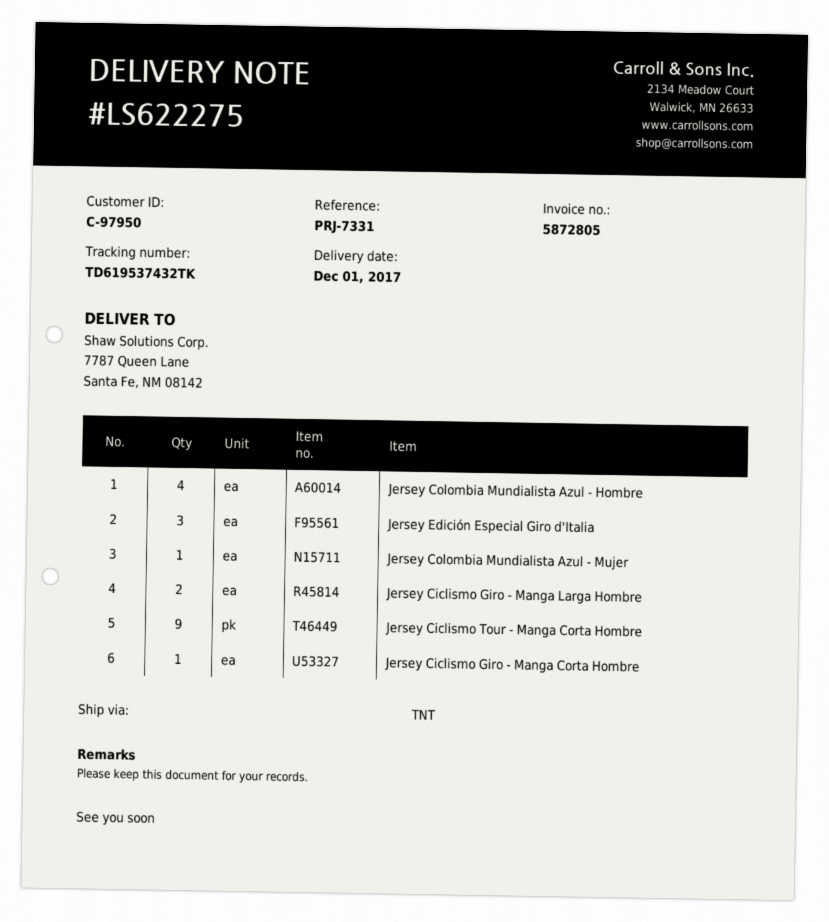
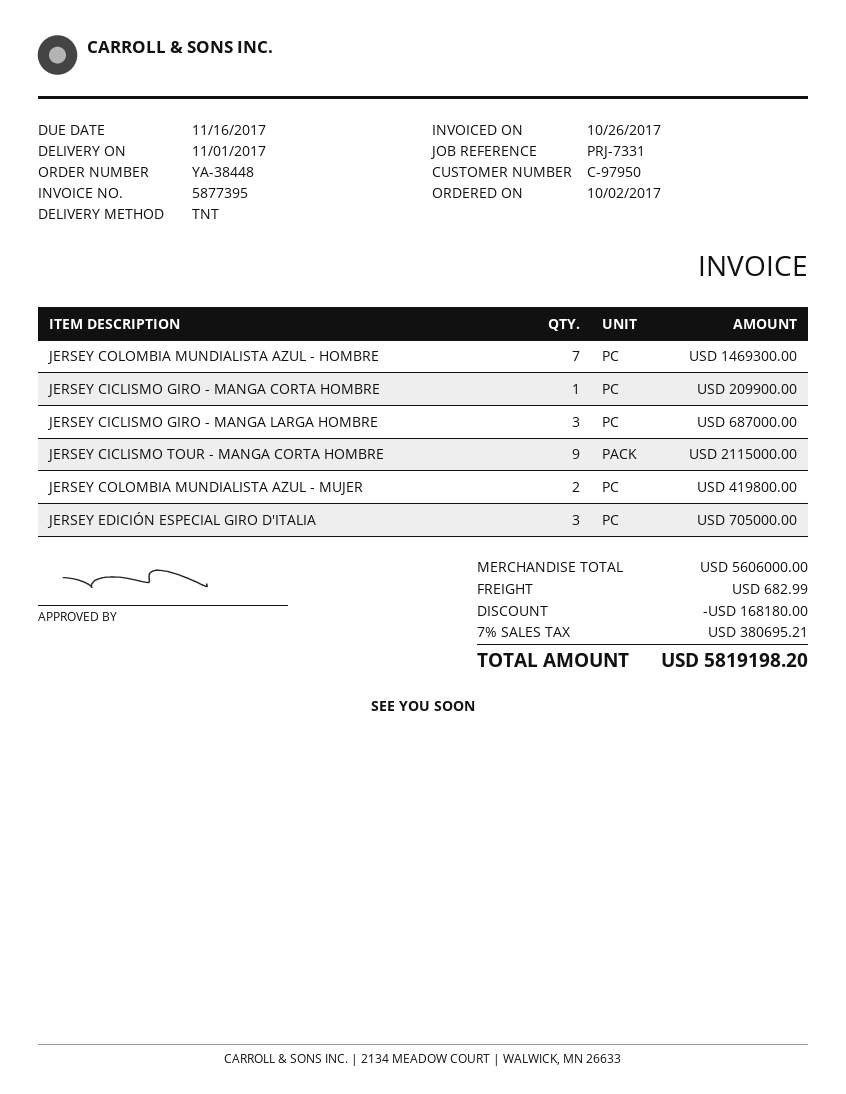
delivery date: 2017-12-01 -> 2017-11-01
invoice number: 5872805 -> 5877395
Jersey Colombia Mundialista Azul - Hombre: 4 -> 7
Jersey Colombia Mundialista Azul - Mujer: 1 -> 2
Jersey Ciclismo Giro - Manga Larga Hombre: 2 -> 3

